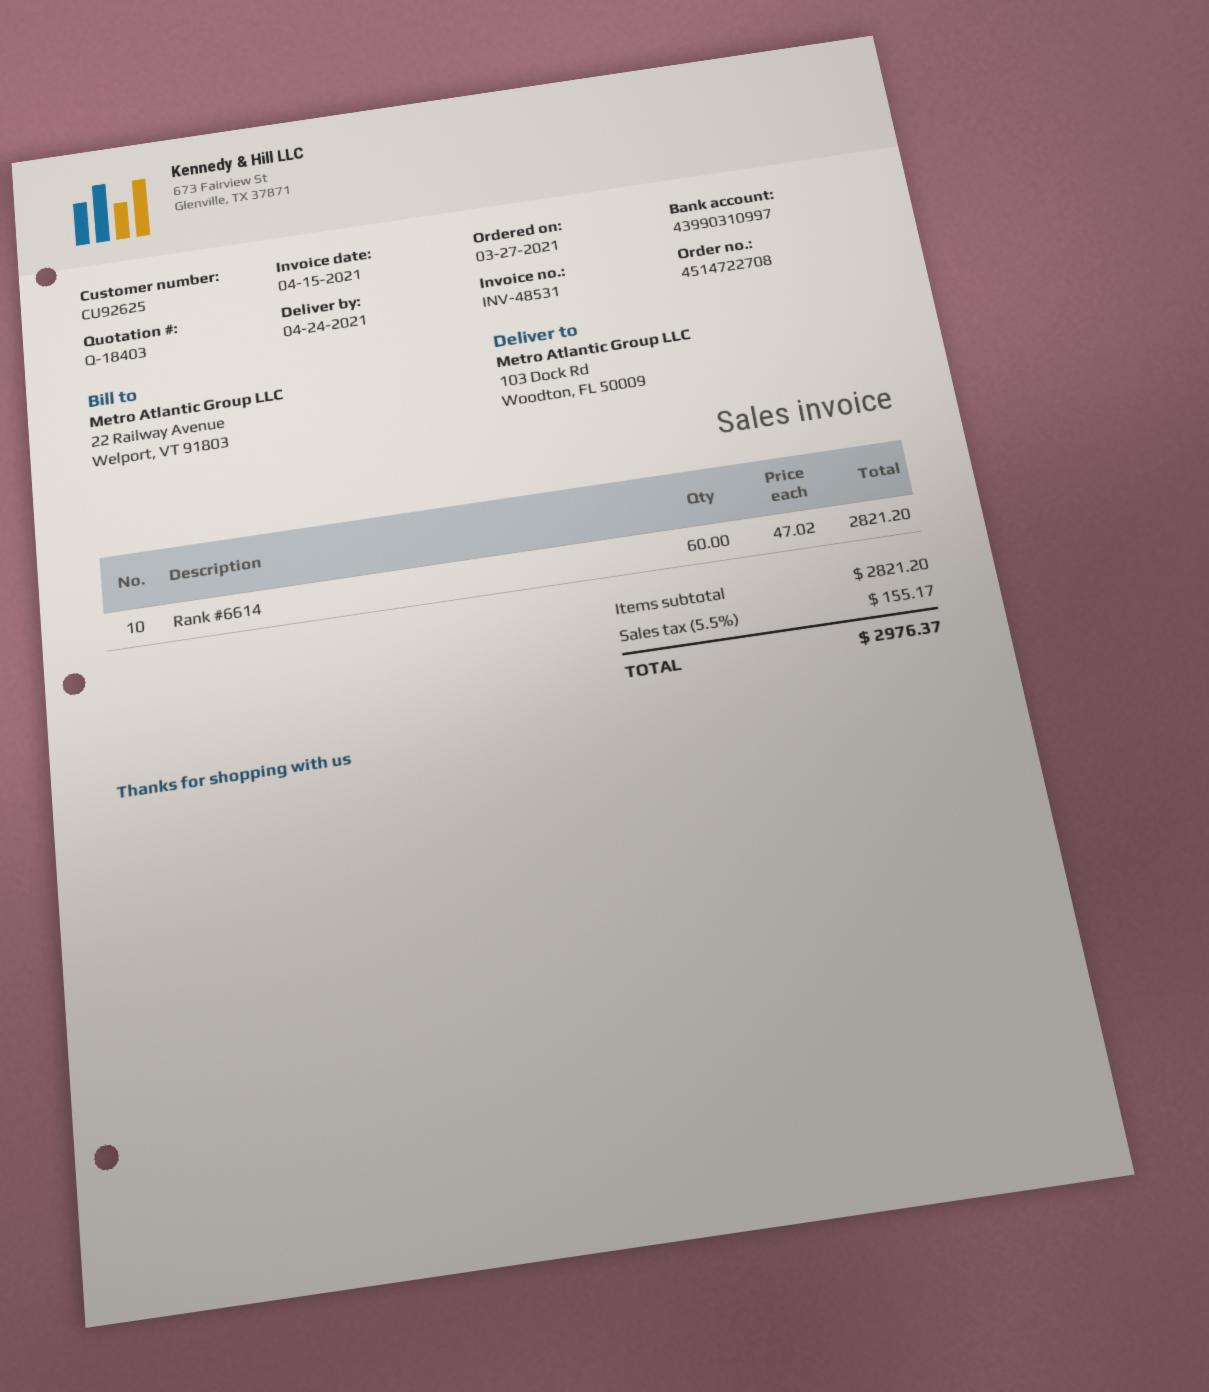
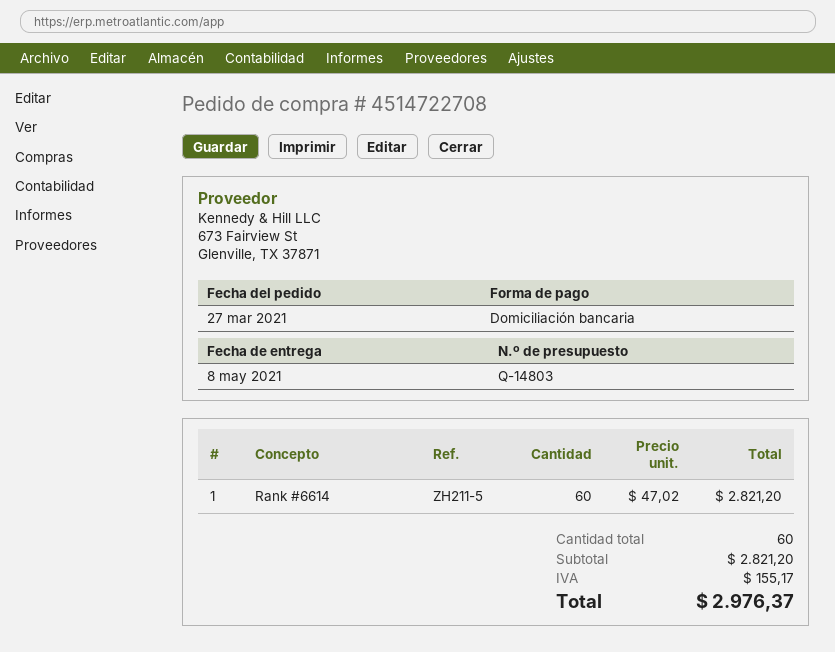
quote number: Q-18403 -> Q-14803
delivery date: 2021-04-24 -> 2021-05-08

